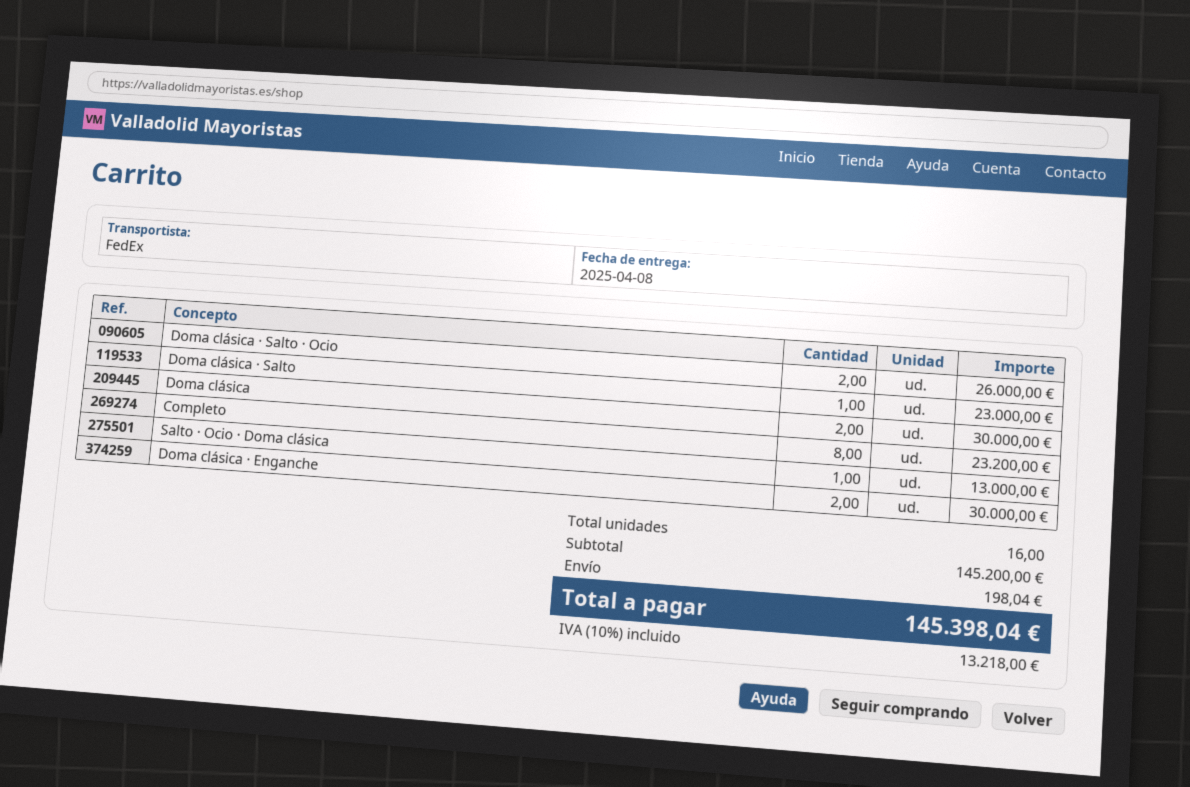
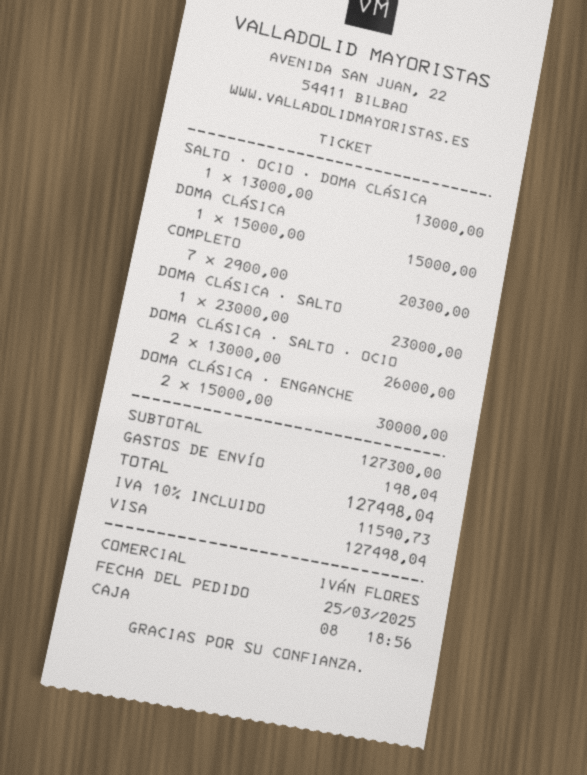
Doma clásica: 2 for 30000.00 -> 1 for 15000.00
Completo: 8 for 23200.00 -> 7 for 20300.00
subtotal: 145200.00 -> 127300.00
tax: 10% = 13218.00 -> 10% = 11590.73
total: 145398.04 -> 127498.04

